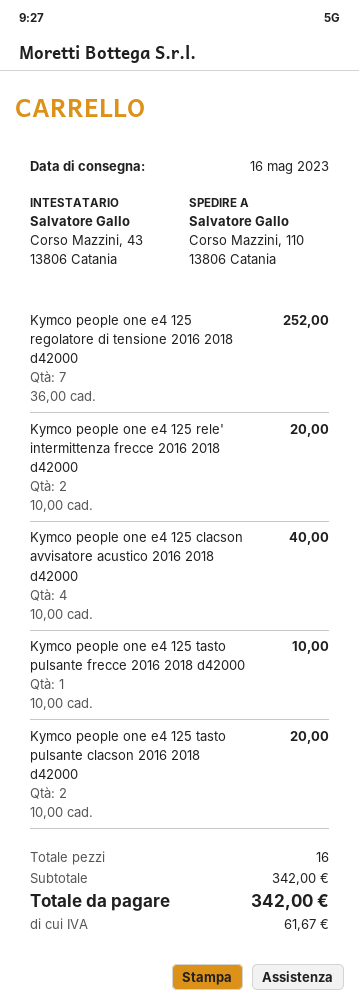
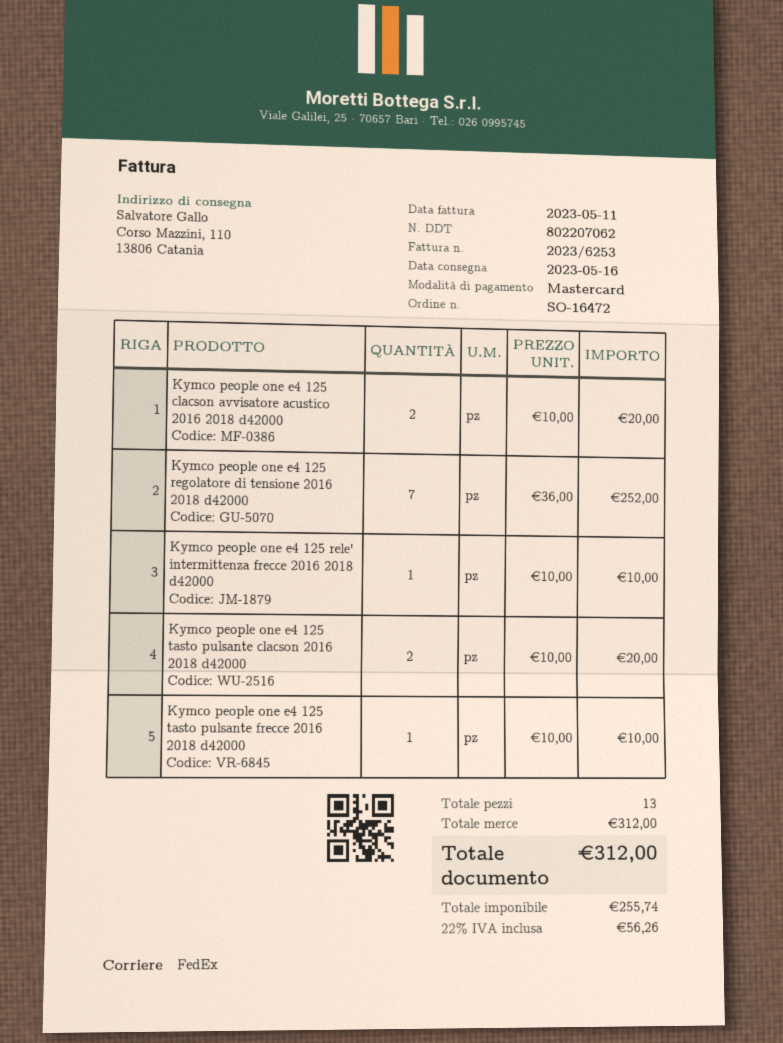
Kymco people one e4 125 rele' intermittenza frecce 2016 2018 d42000: 2 x 10.00 = 20.00 -> 1 x 10.00 = 10.00
Kymco people one e4 125 clacson avvisatore acustico 2016 2018 d42000: 4 x 10.00 = 40.00 -> 2 x 10.00 = 20.00
total quantity: 16 -> 13
subtotal: 342.00 -> 312.00
tax: 61.67 -> 56.26
total: 342.00 -> 312.00

